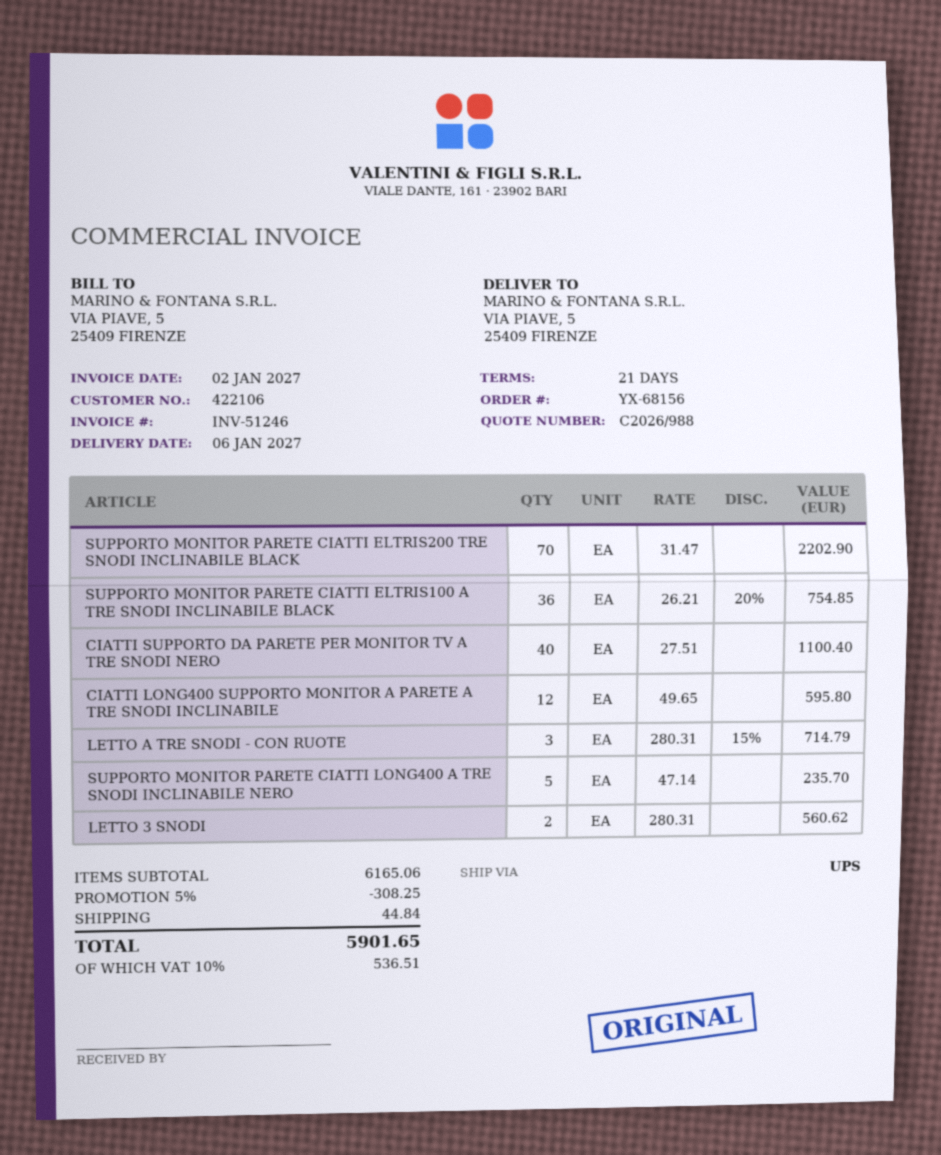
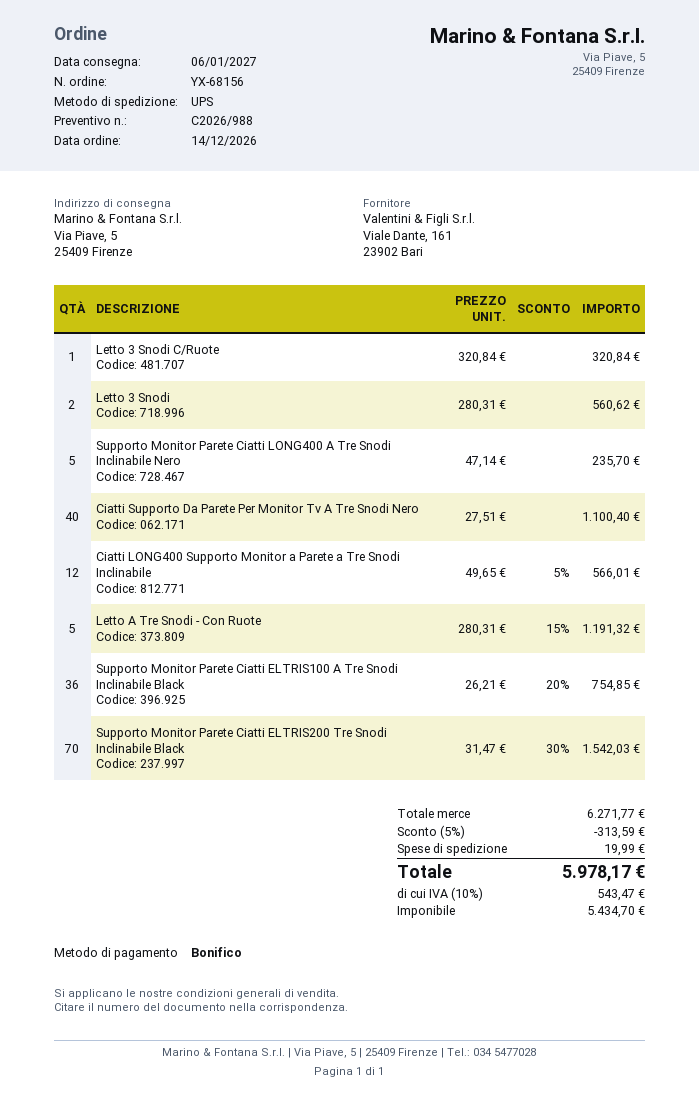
SUPPORTO MONITOR PARETE CIATTI ELTRIS200 TRE SNODI INCLINABILE BLACK: 70 x 31.47 = 2202.90 -> 70 x 31.47 - 30% = 1542.03
CIATTI LONG400 SUPPORTO MONITOR A PARETE A TRE SNODI INCLINABILE: 12 x 49.65 = 595.80 -> 12 x 49.65 - 5% = 566.01
LETTO A TRE SNODI - CON RUOTE: 3 x 280.31 - 15% = 714.79 -> 5 x 280.31 - 15% = 1191.32
Letto 3 Snodi C/Ruote: none -> 1 x 320.84 = 320.84
subtotal: 6165.06 -> 6271.77
discount: 5% = 308.25 -> 5% = 313.59
shipping: 44.84 -> 19.99
tax: 10% = 536.51 -> 10% = 543.47
total: 5901.65 -> 5978.17

